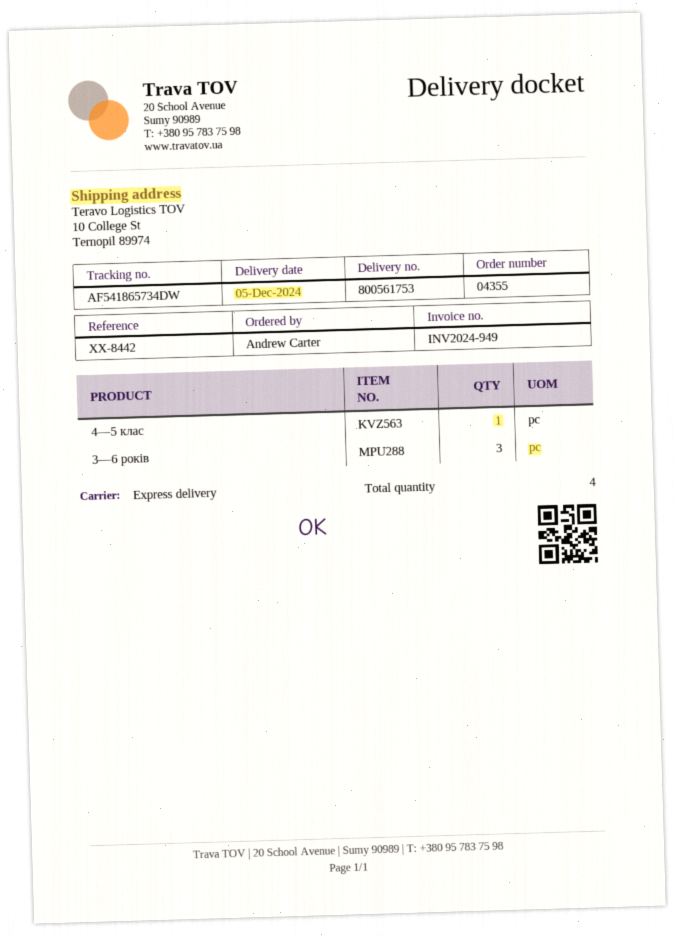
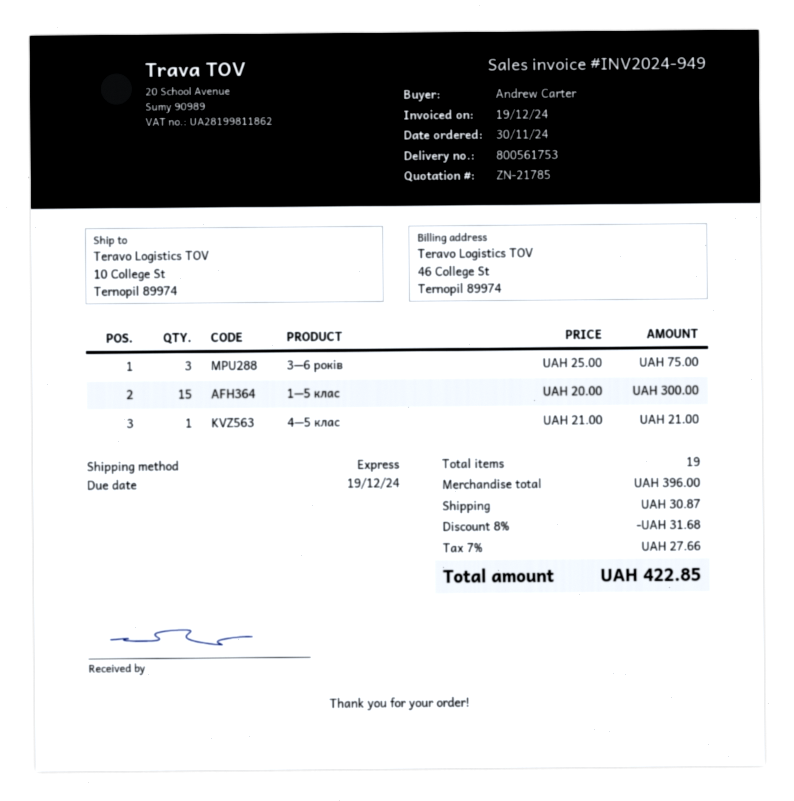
1—5 клас: none -> 15
total quantity: 4 -> 19

